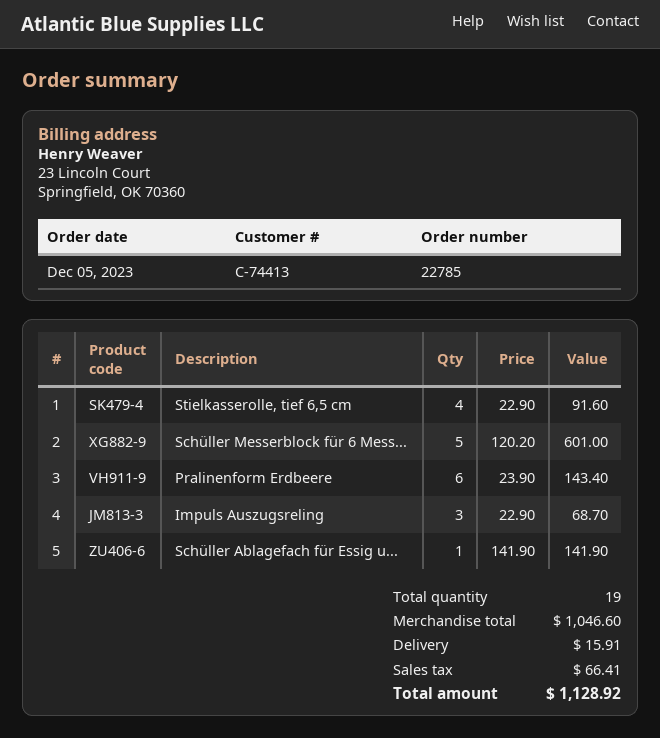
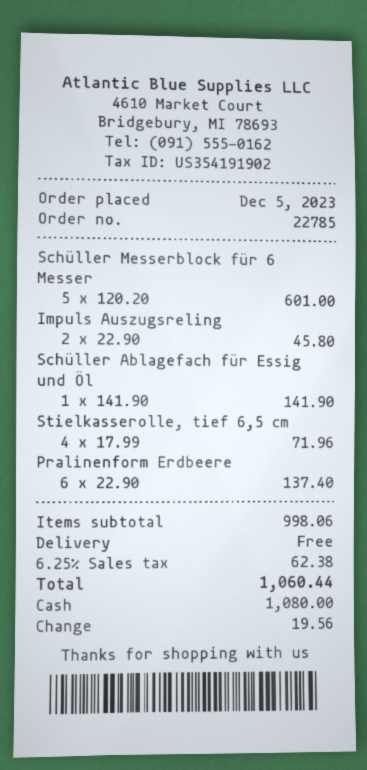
Stielkasserolle, tief 6,5 cm: 4 x 22.90 = 91.60 -> 4 x 17.99 = 71.96
Pralinenform Erdbeere: 6 x 23.90 = 143.40 -> 6 x 22.90 = 137.40
Impuls Auszugsreling: 3 x 22.90 = 68.70 -> 2 x 22.90 = 45.80
subtotal: 1046.60 -> 998.06
shipping: 15.91 -> 0.00
tax: 66.41 -> 62.38
total: 1128.92 -> 1060.44

